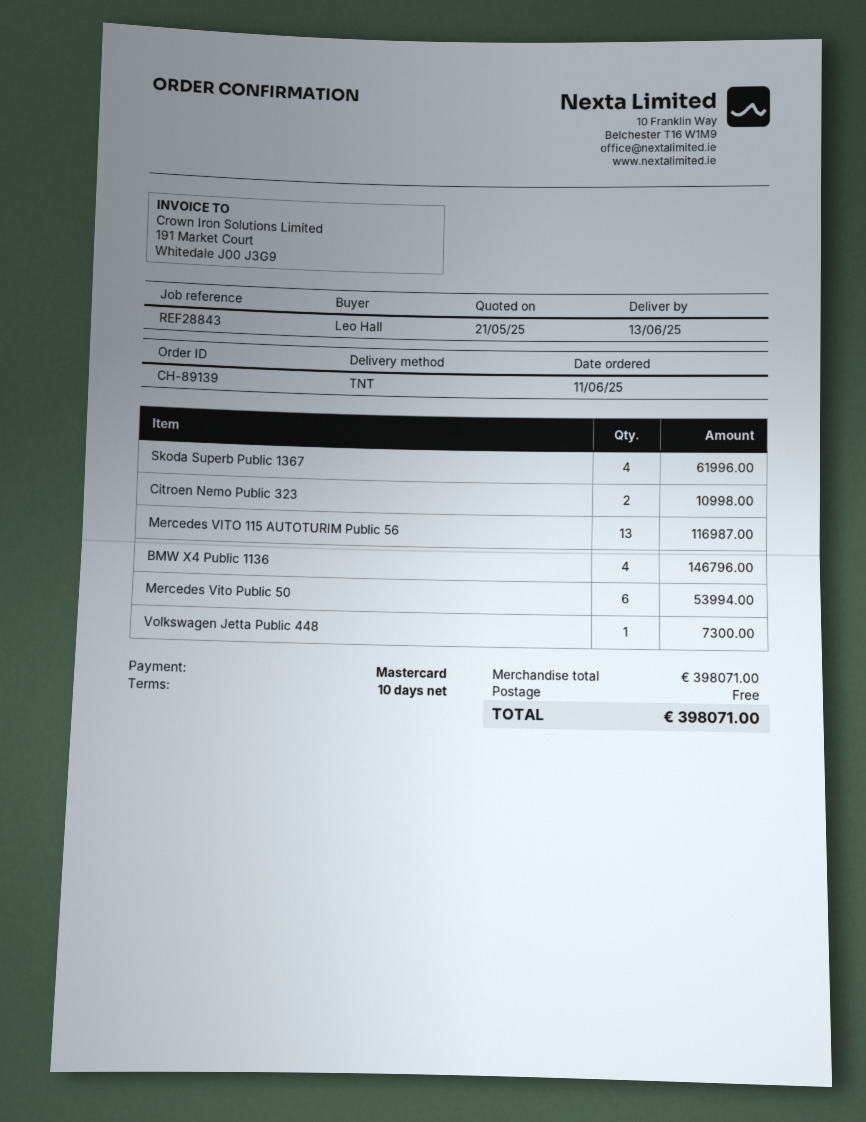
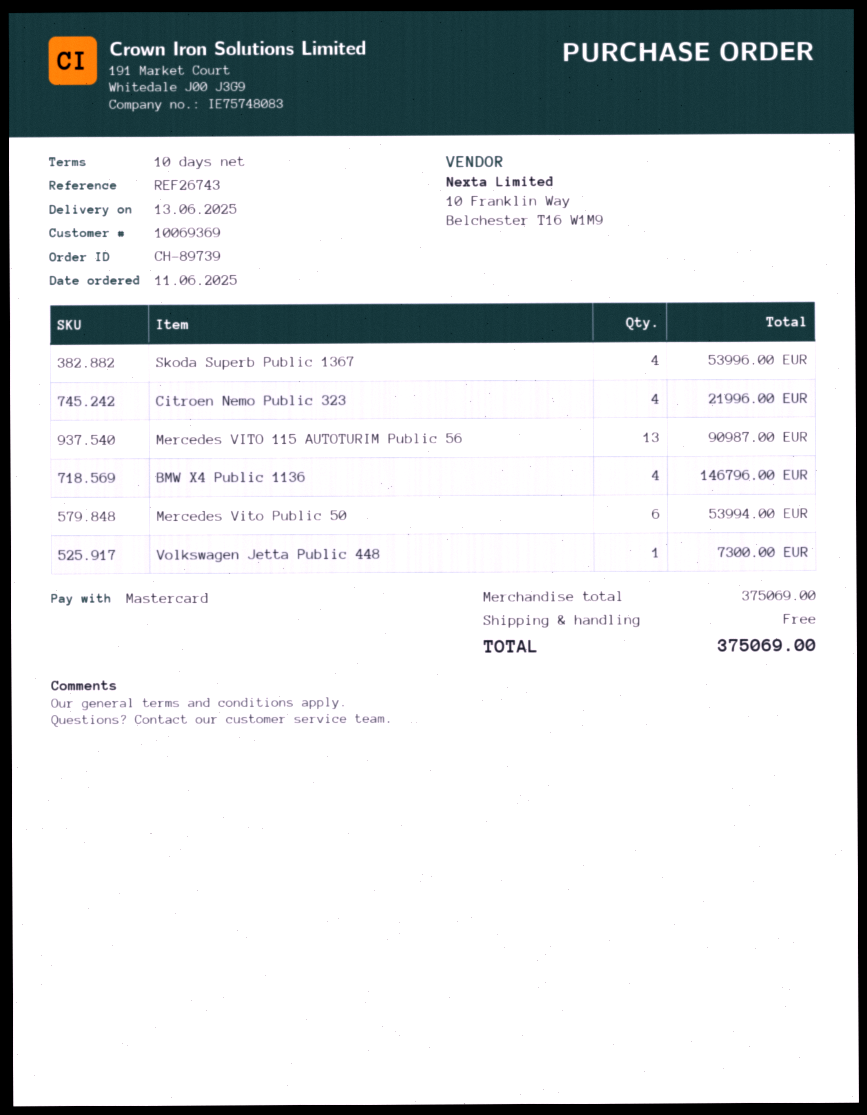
order number: CH-89139 -> CH-89739
reference: REF28843 -> REF26743
Skoda Superb Public 1367: 4 for 61996.00 -> 4 for 53996.00
Citroen Nemo Public 323: 2 for 10998.00 -> 4 for 21996.00
Mercedes VITO 115 AUTOTURIM Public 56: 13 for 116987.00 -> 13 for 90987.00
subtotal: 398071.00 -> 375069.00
total: 398071.00 -> 375069.00

